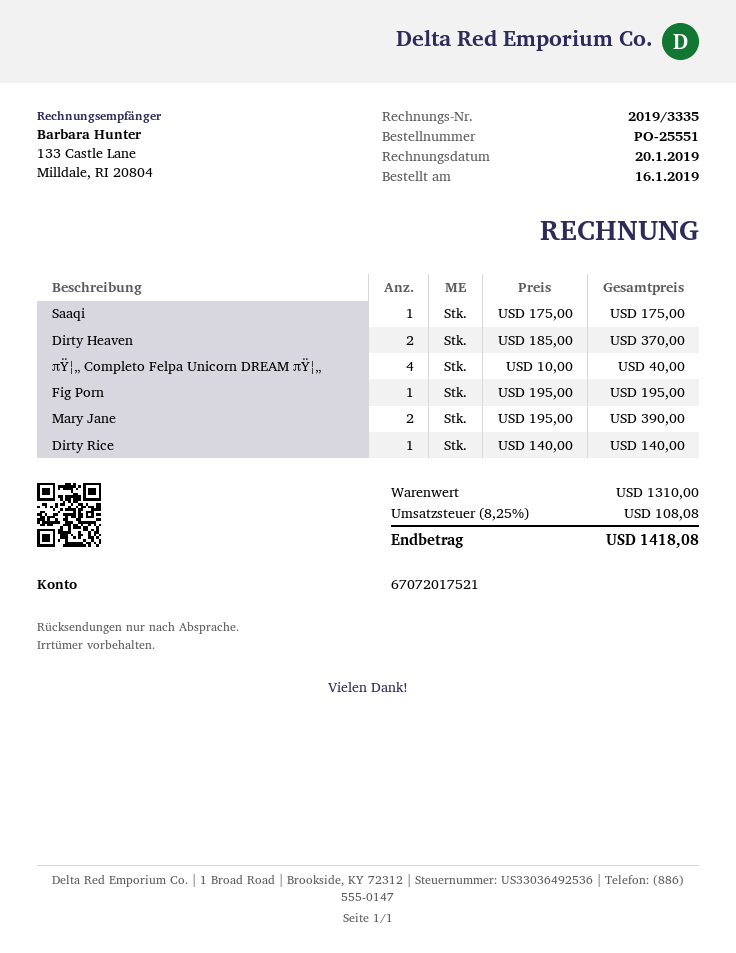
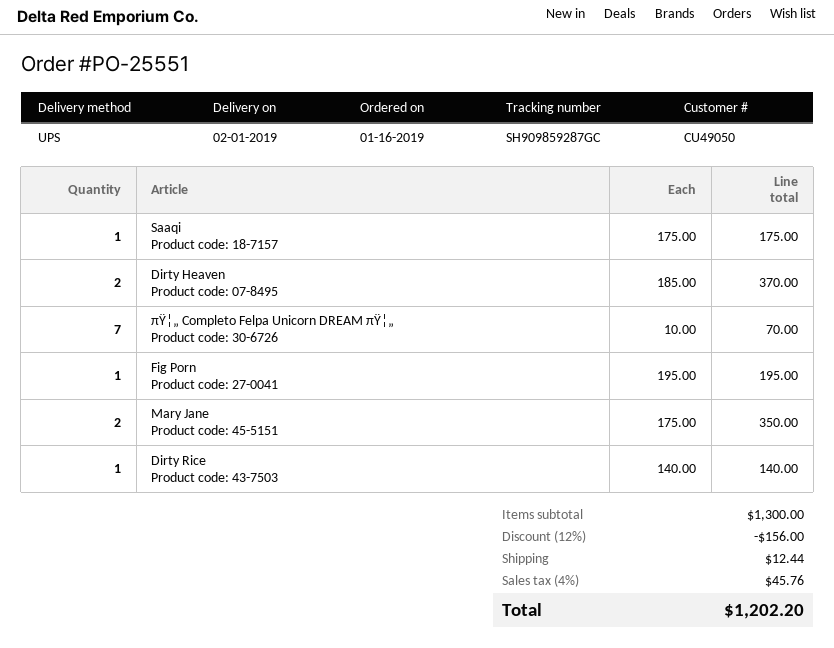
πŸ¦„ Completo Felpa Unicorn DREAM πŸ¦„: 4 x 10.00 = 40.00 -> 7 x 10.00 = 70.00
Mary Jane: 2 x 195.00 = 390.00 -> 2 x 175.00 = 350.00
subtotal: 1310.00 -> 1300.00
discount: none -> 12% = 156.00
shipping: none -> 12.44
tax: 8.25% = 108.08 -> 4% = 45.76
total: 1418.08 -> 1202.20

